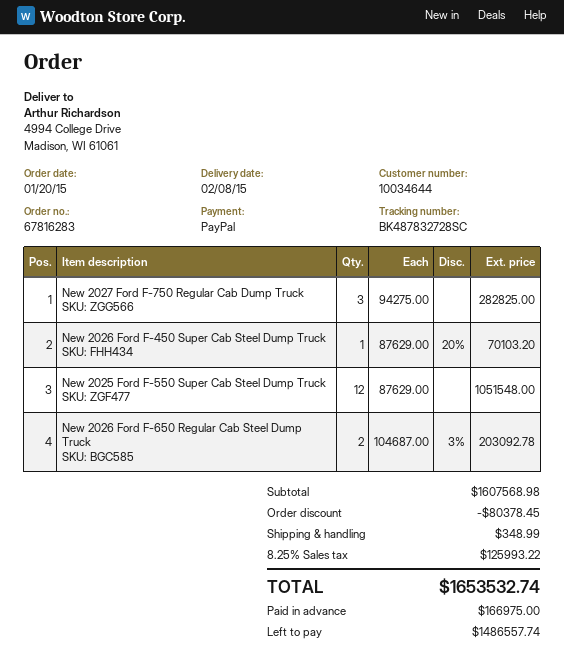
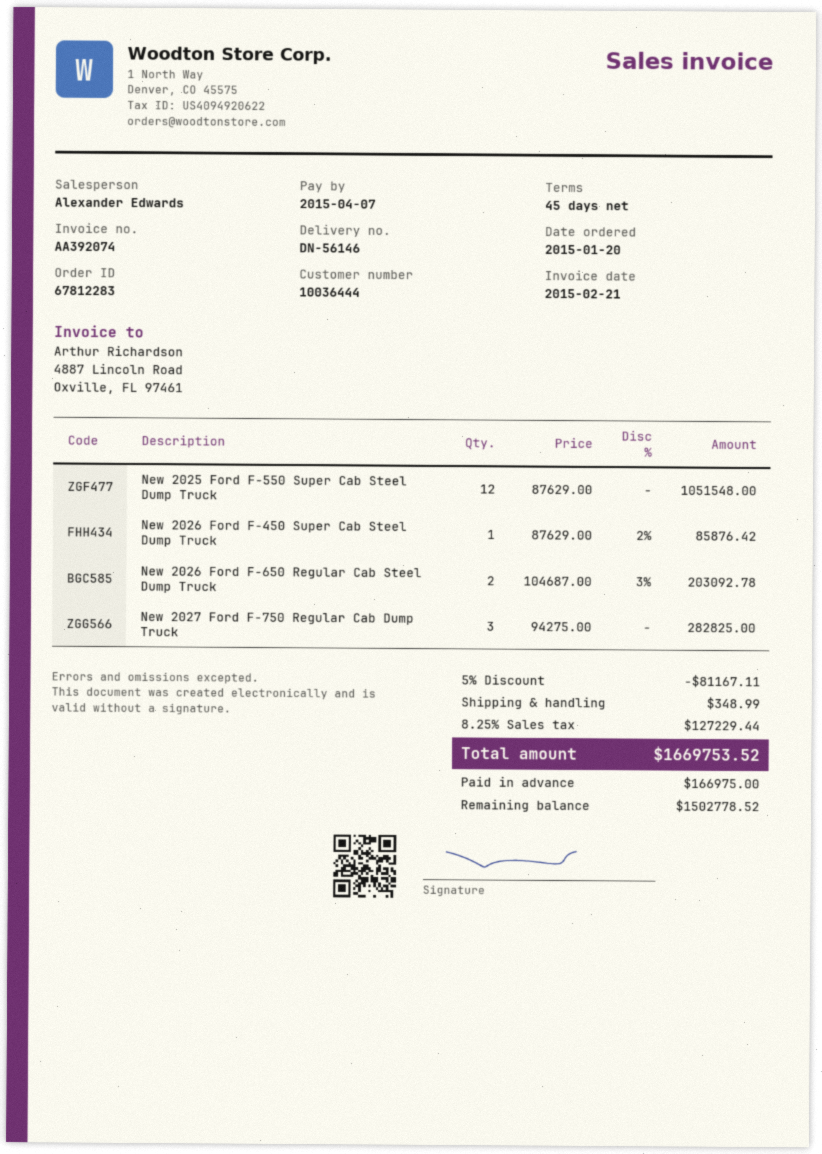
order number: 67816283 -> 67812283
customer number: 10034644 -> 10036444
New 2026 Ford F-450 Super Cab Steel Dump Truck: 1 x 87629.00 - 20% = 70103.20 -> 1 x 87629.00 - 2% = 85876.42
discount: 80378.45 -> 81167.11
tax: 8.25% = 125993.22 -> 8.25% = 127229.44
total: 1653532.74 -> 1669753.52
balance: 1486557.74 -> 1502778.52

